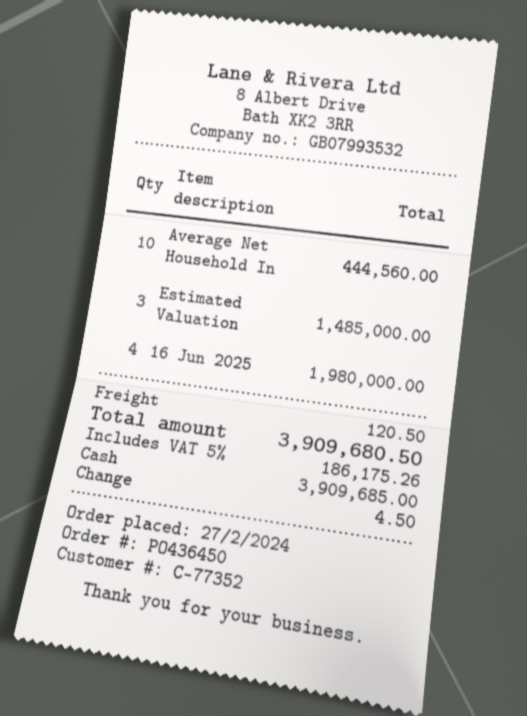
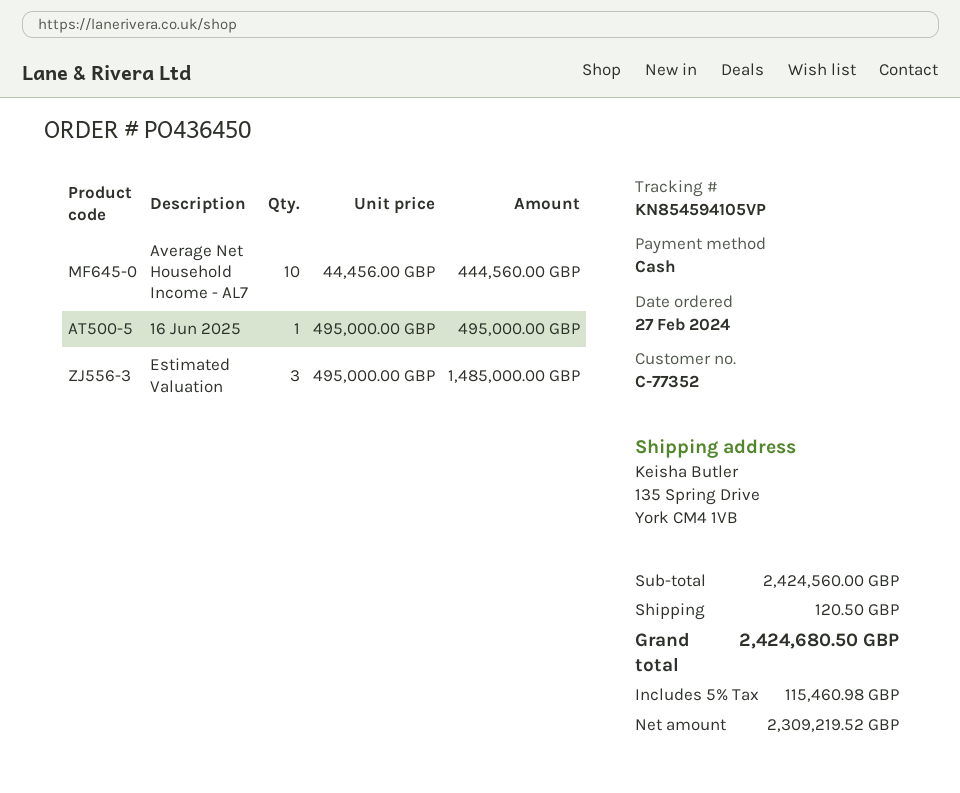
16 Jun 2025: 4 for 1980000.00 -> 1 for 495000.00
tax: 5% = 186175.26 -> 5% = 115460.98
total: 3909680.50 -> 2424680.50

